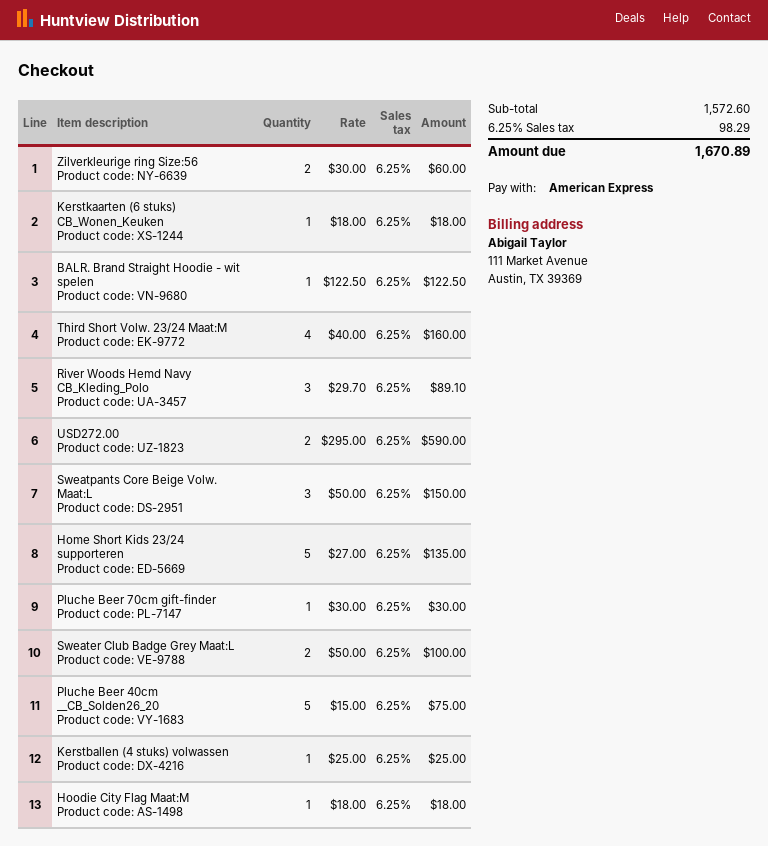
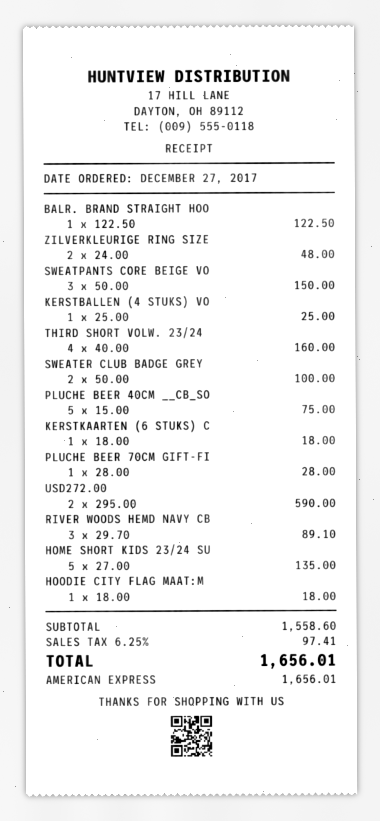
Zilverkleurige ring Size:56: 2 x 30.00 = 60.00 -> 2 x 24.00 = 48.00
Pluche Beer 70cm gift-finder: 1 x 30.00 = 30.00 -> 1 x 28.00 = 28.00
subtotal: 1572.60 -> 1558.60
tax: 6.25% = 98.29 -> 6.25% = 97.41
total: 1670.89 -> 1656.01

